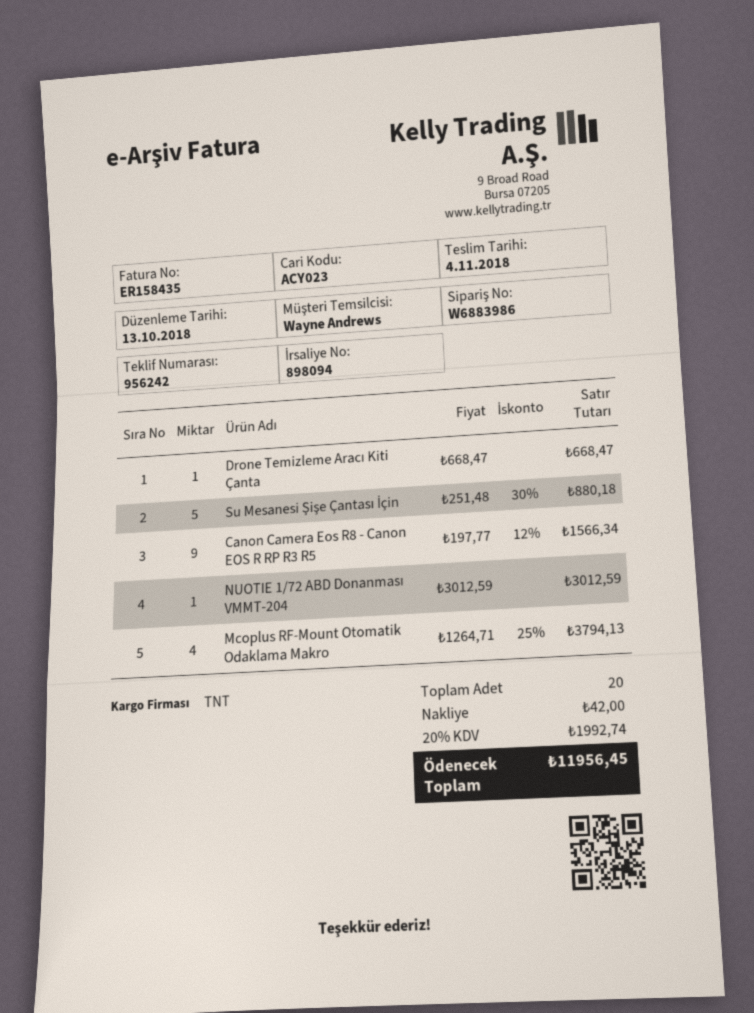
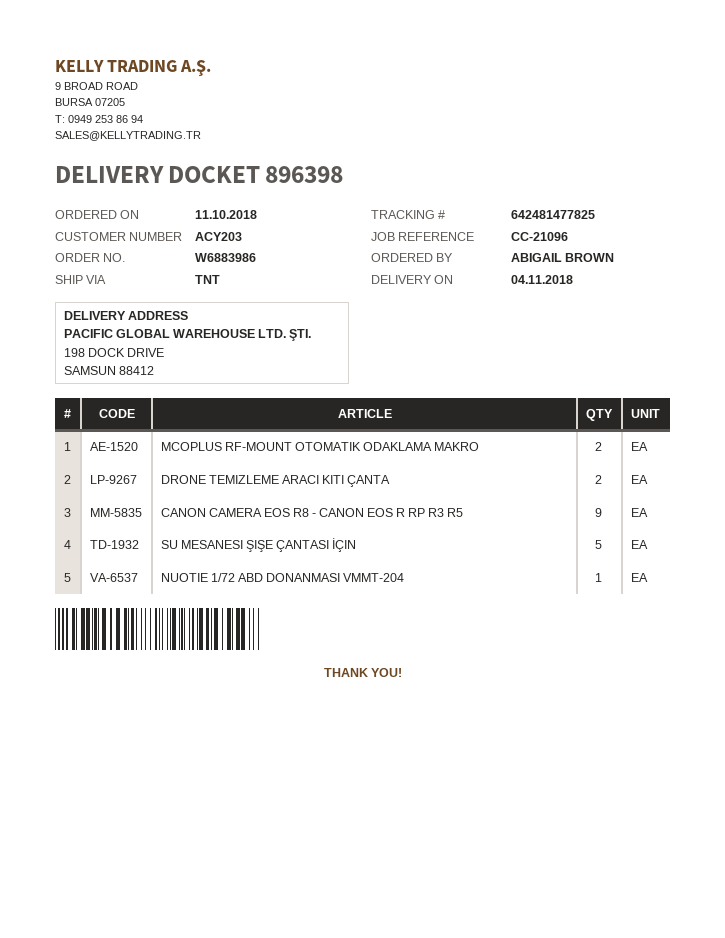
delivery note number: 898094 -> 896398
customer number: ACY023 -> ACY203
Drone Temizleme Aracı Kiti Çanta: 1 -> 2
Mcoplus RF-Mount Otomatik Odaklama Makro: 4 -> 2

